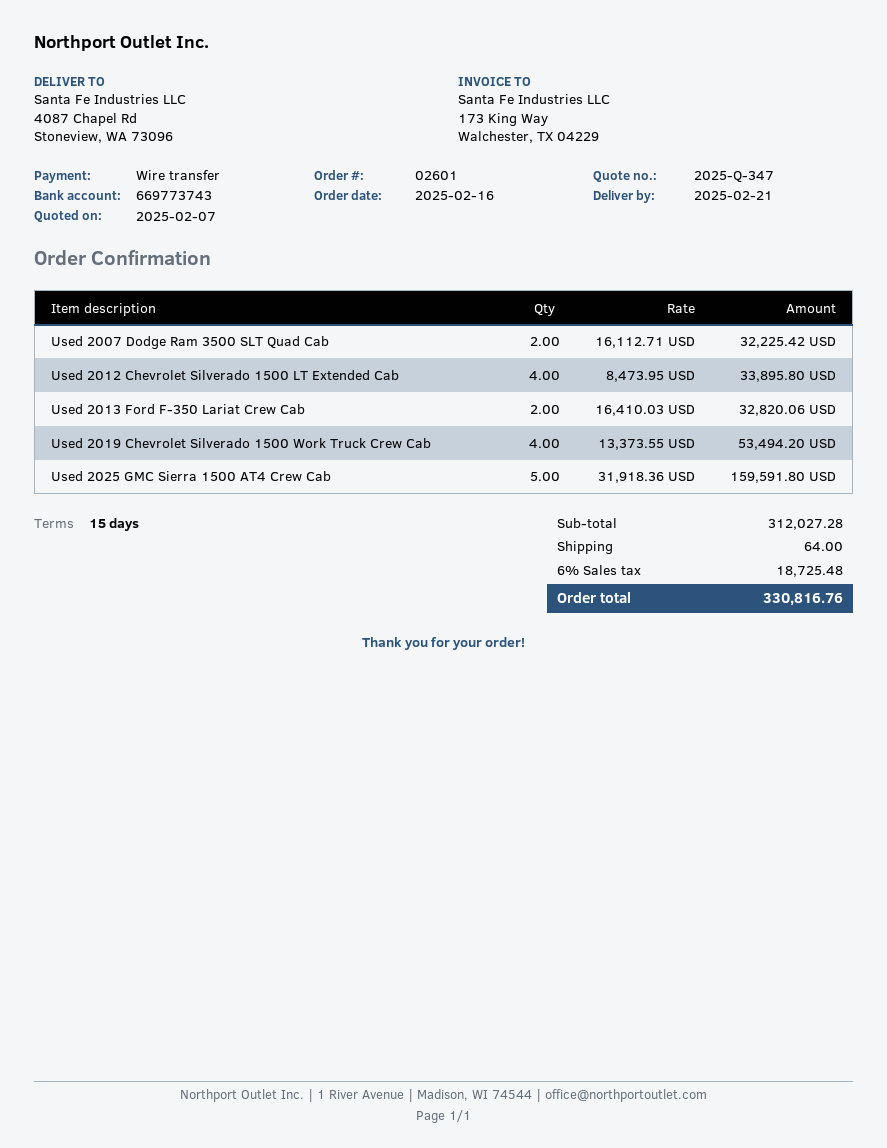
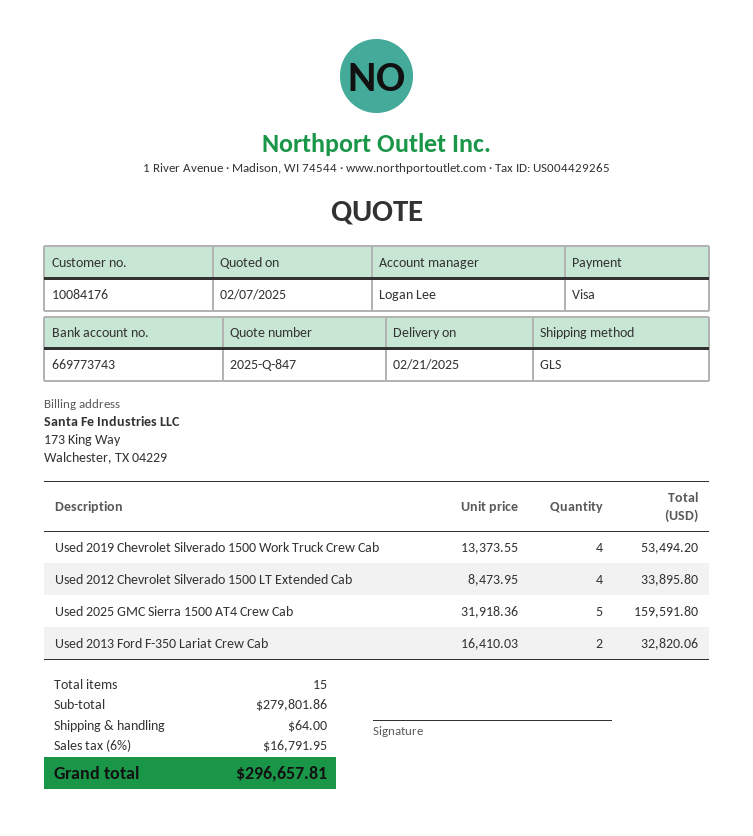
quote number: 2025-Q-347 -> 2025-Q-847
payment method: bank transfer -> Visa
Used 2007 Dodge Ram 3500 SLT Quad Cab: 2 x 16112.71 = 32225.42 -> none
subtotal: 312027.28 -> 279801.86
tax: 6% = 18725.48 -> 6% = 16791.95
total: 330816.76 -> 296657.81

